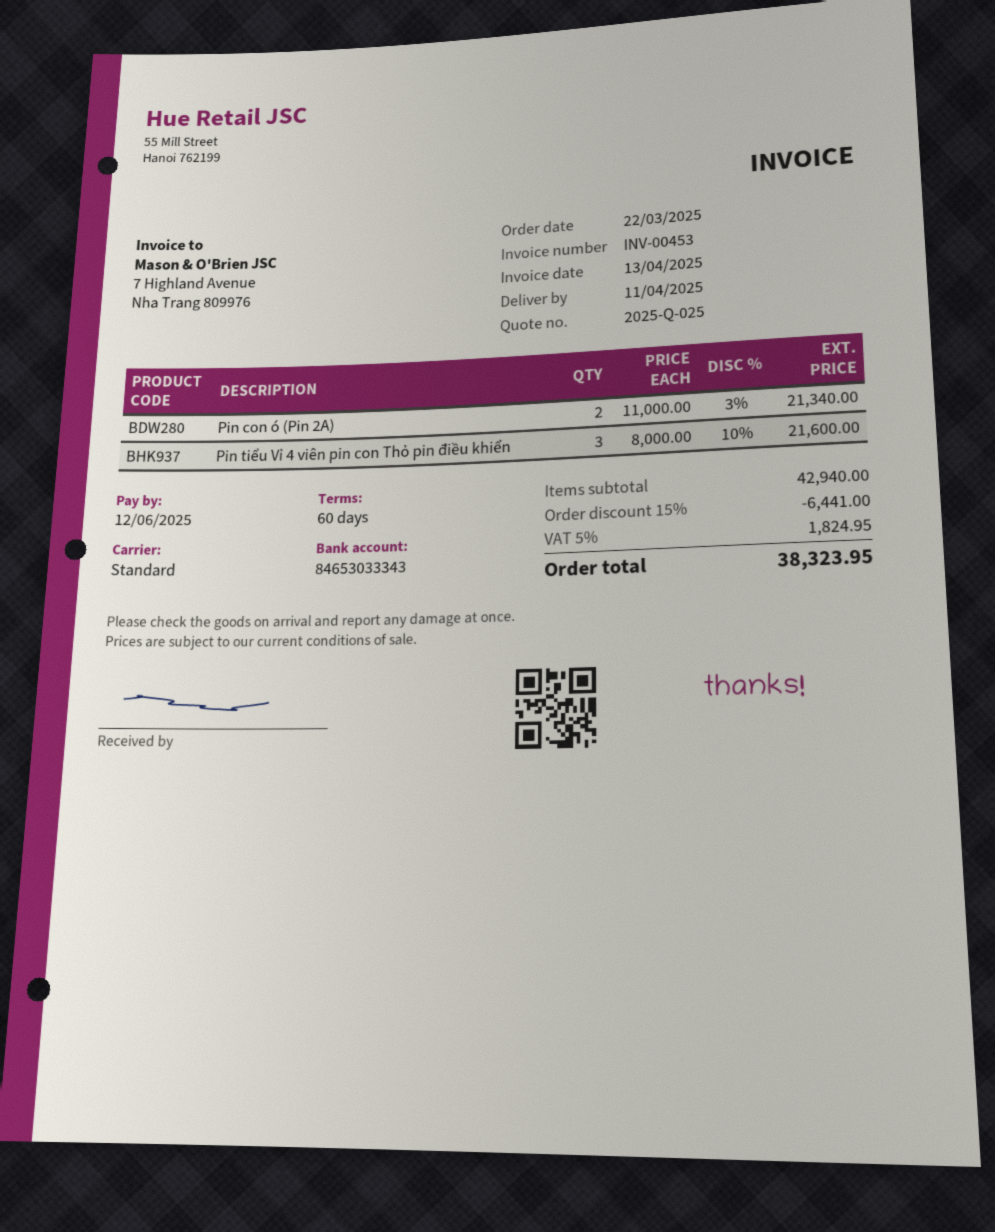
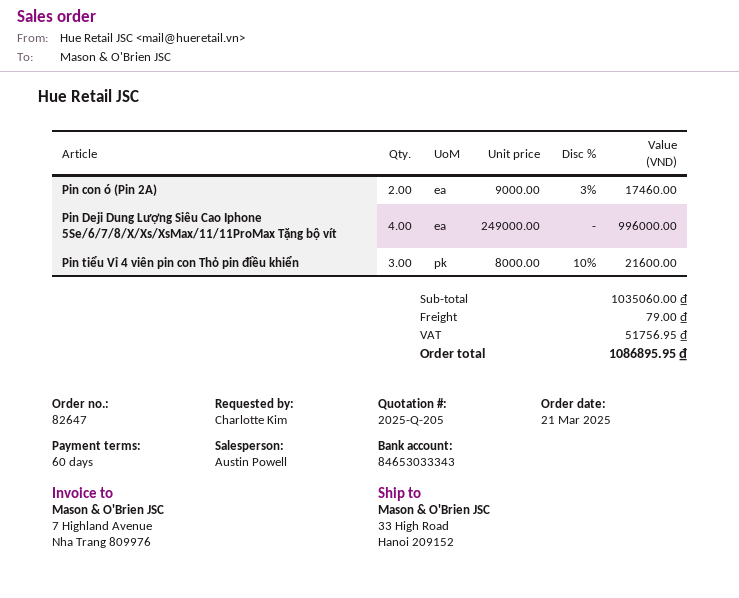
quote number: 2025-Q-025 -> 2025-Q-205
order date: 2025-03-22 -> 2025-03-21
Pin con ó (Pin 2A): 2 x 11000.00 - 3% = 21340.00 -> 2 x 9000.00 - 3% = 17460.00
Pin Deji Dung Lượng Siêu Cao Iphone 5Se/6/7/8/X/Xs/XsMax/11/11ProMax Tặng bộ vít: none -> 4 x 249000.00 = 996000.00
subtotal: 42940.00 -> 1035060.00
discount: 15% = 6441.00 -> none
shipping: none -> 79.00
tax: 1824.95 -> 51756.95
total: 38323.95 -> 1086895.95

